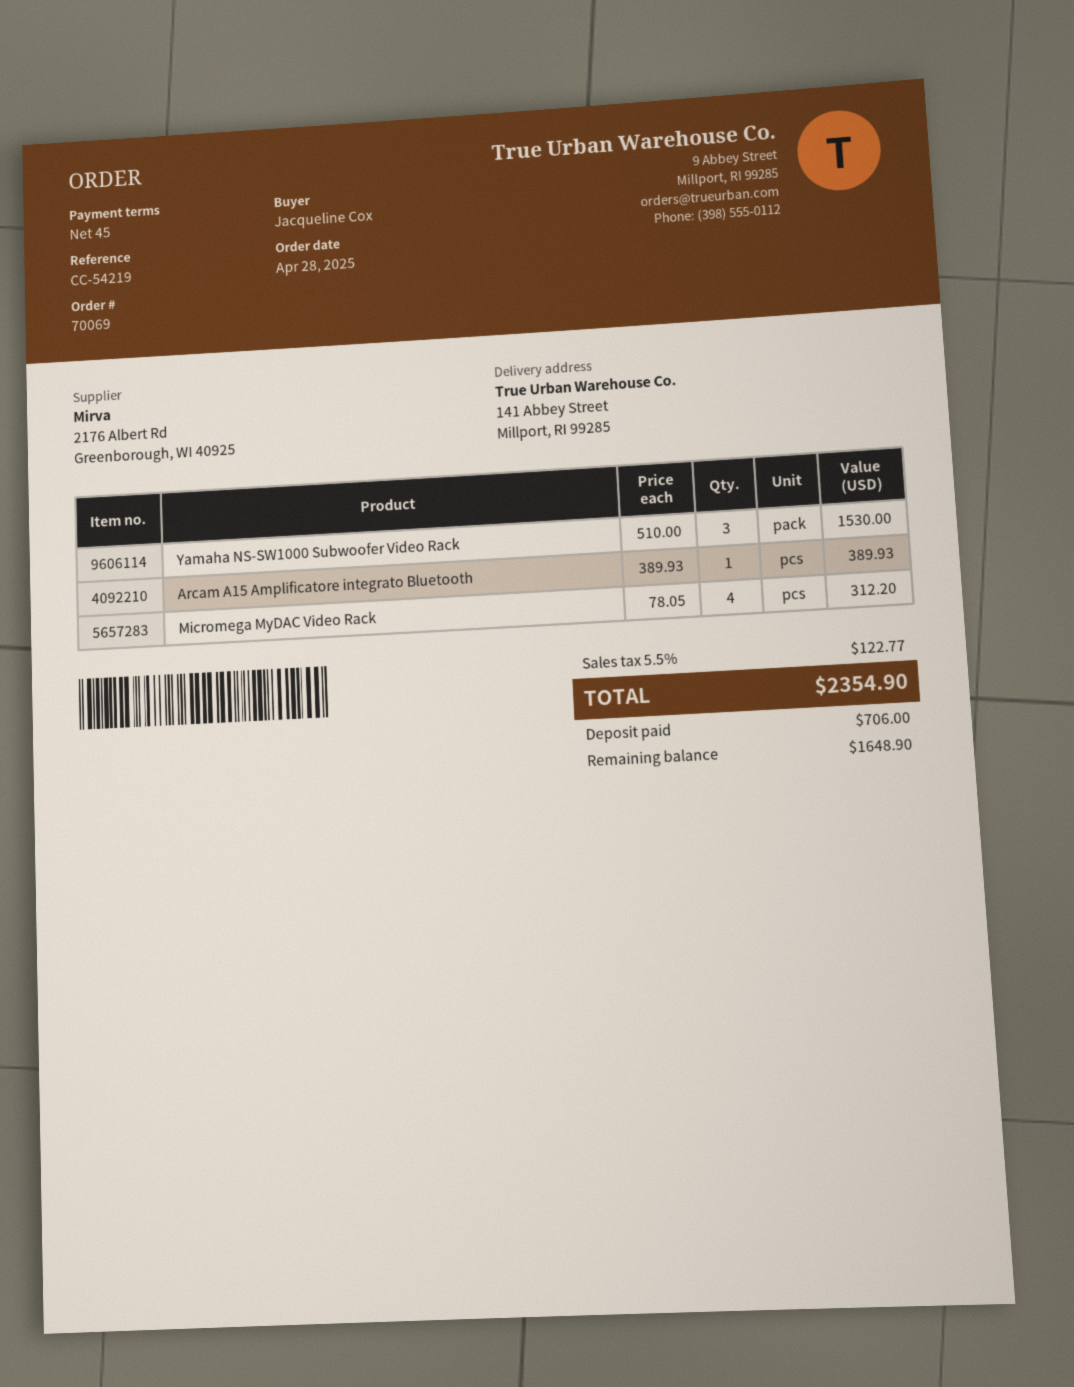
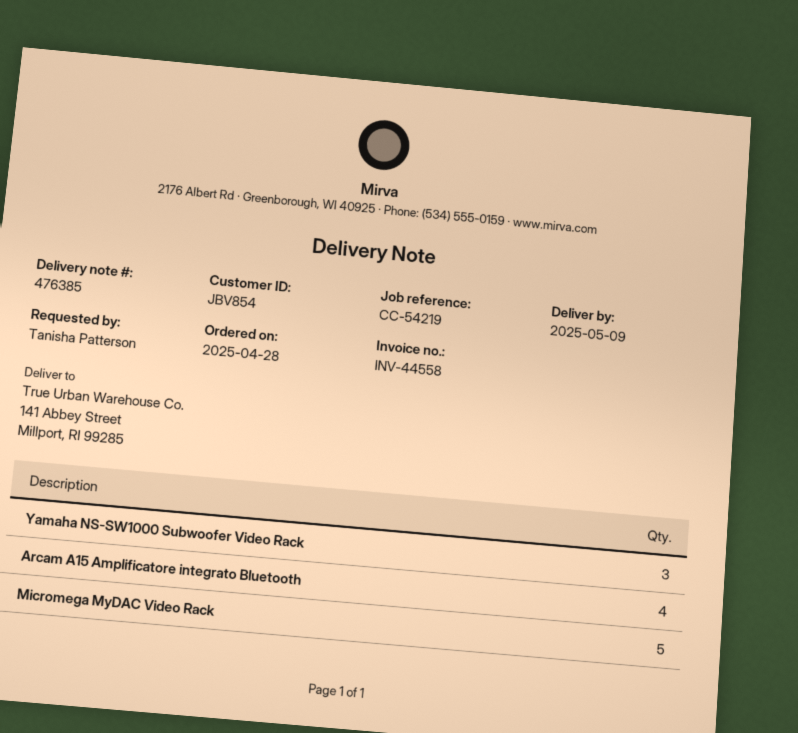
ordered by: Jacqueline Cox -> Tanisha Patterson
Arcam A15 Amplificatore integrato Bluetooth: 1 -> 4
Micromega MyDAC Video Rack: 4 -> 5

